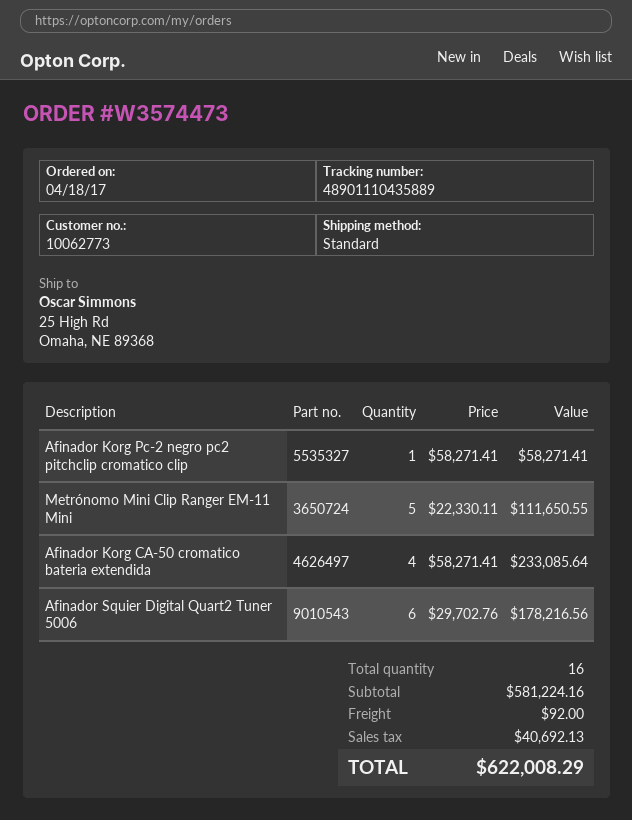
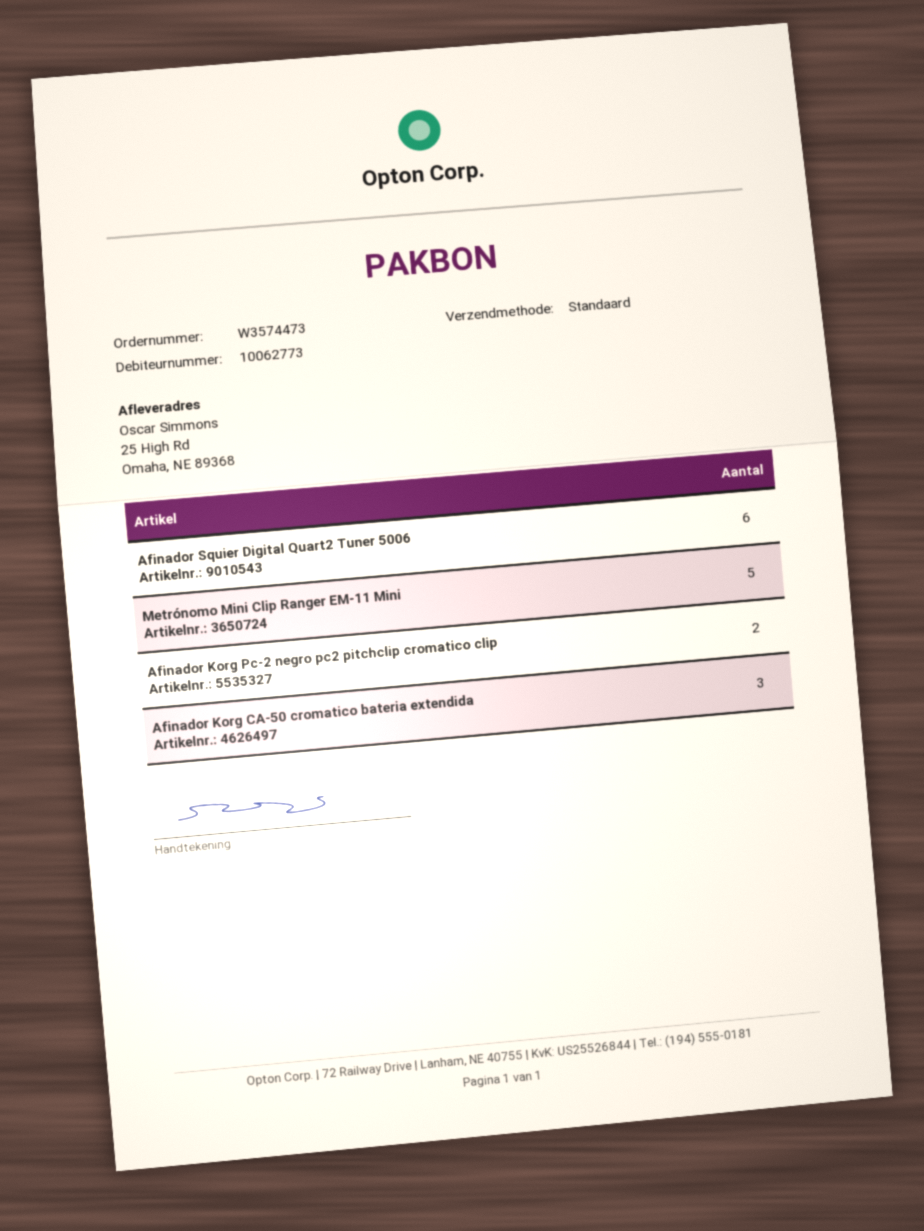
Afinador Korg Pc-2 negro pc2 pitchclip cromatico clip: 1 -> 2
Afinador Korg CA-50 cromatico bateria extendida: 4 -> 3

